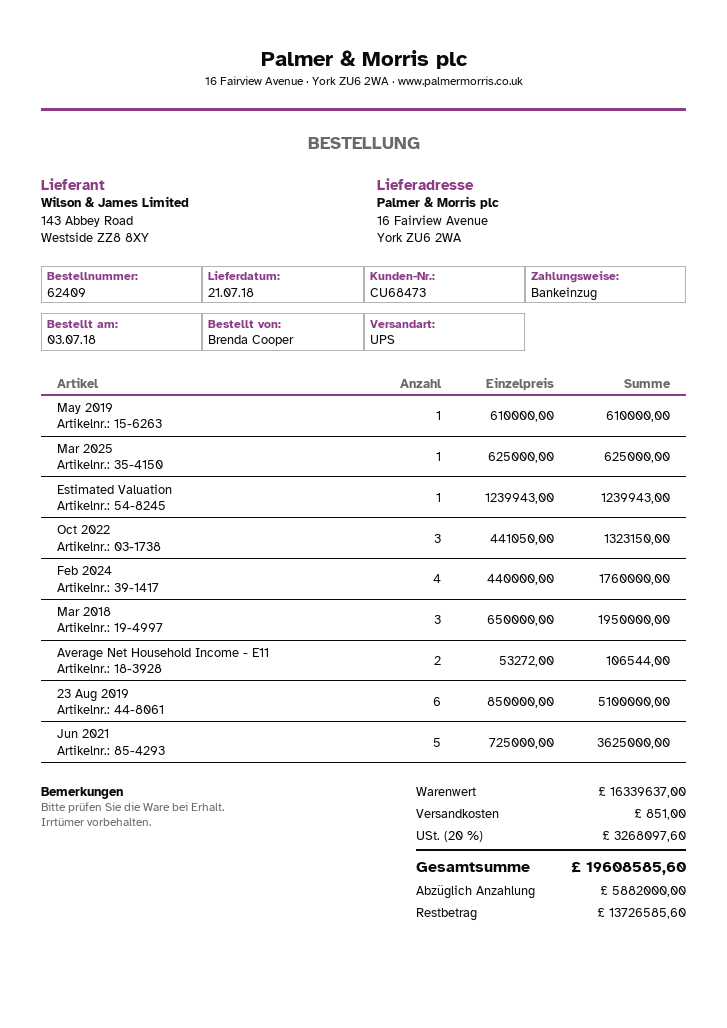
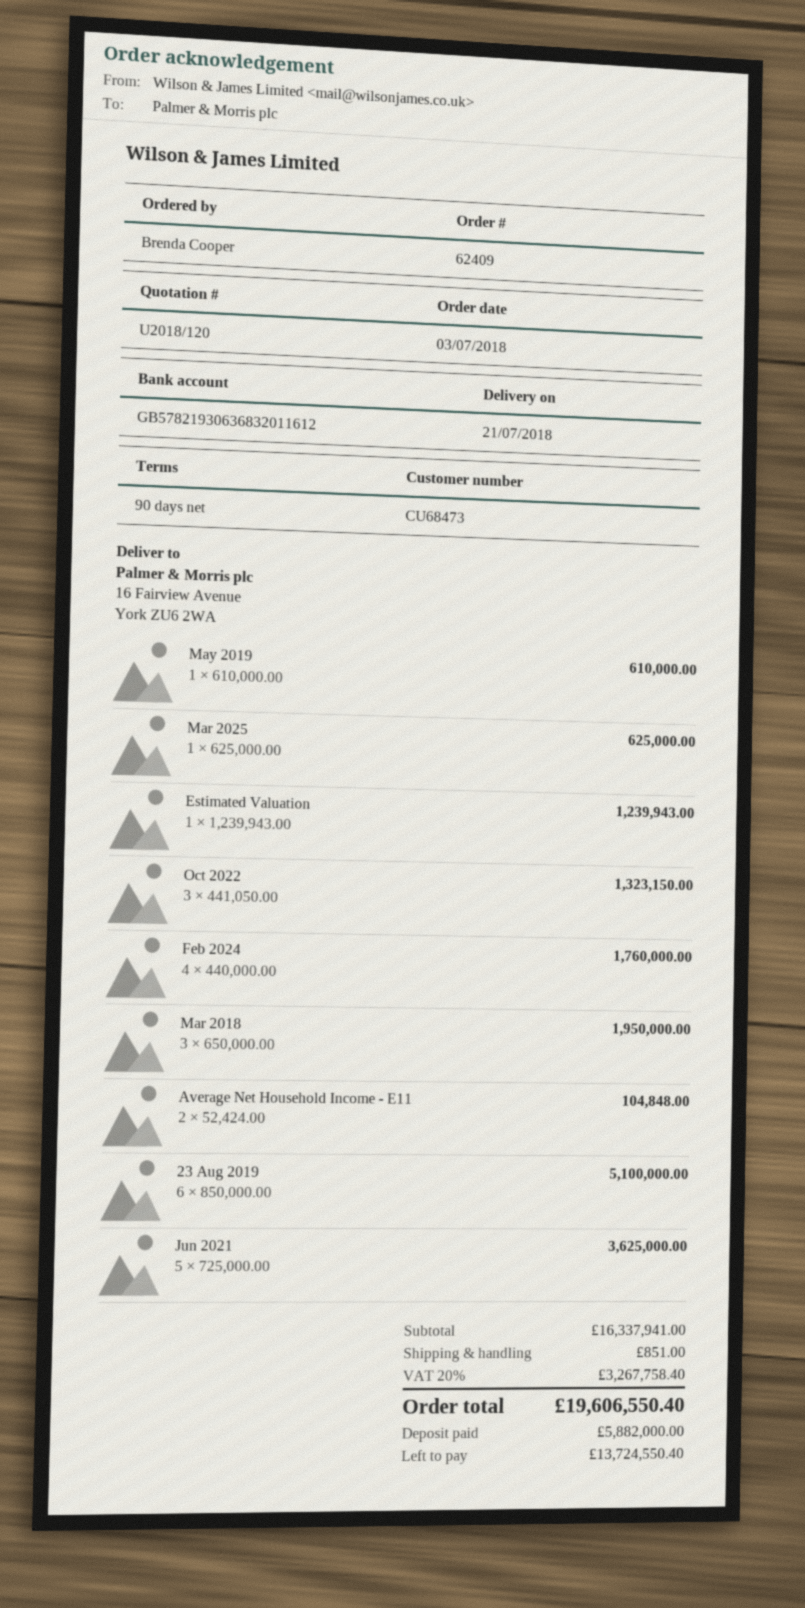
Average Net Household Income - E11: 2 x 53272.00 = 106544.00 -> 2 x 52424.00 = 104848.00
subtotal: 16339637.00 -> 16337941.00
tax: 20% = 3268097.60 -> 20% = 3267758.40
total: 19608585.60 -> 19606550.40
balance: 13726585.60 -> 13724550.40

